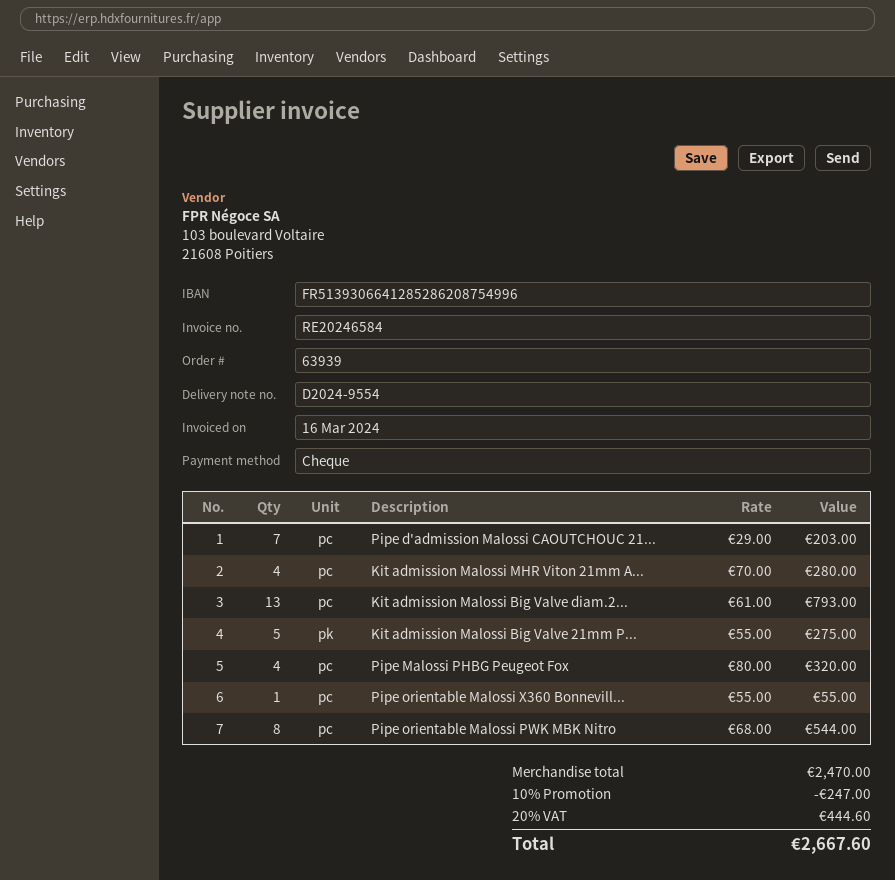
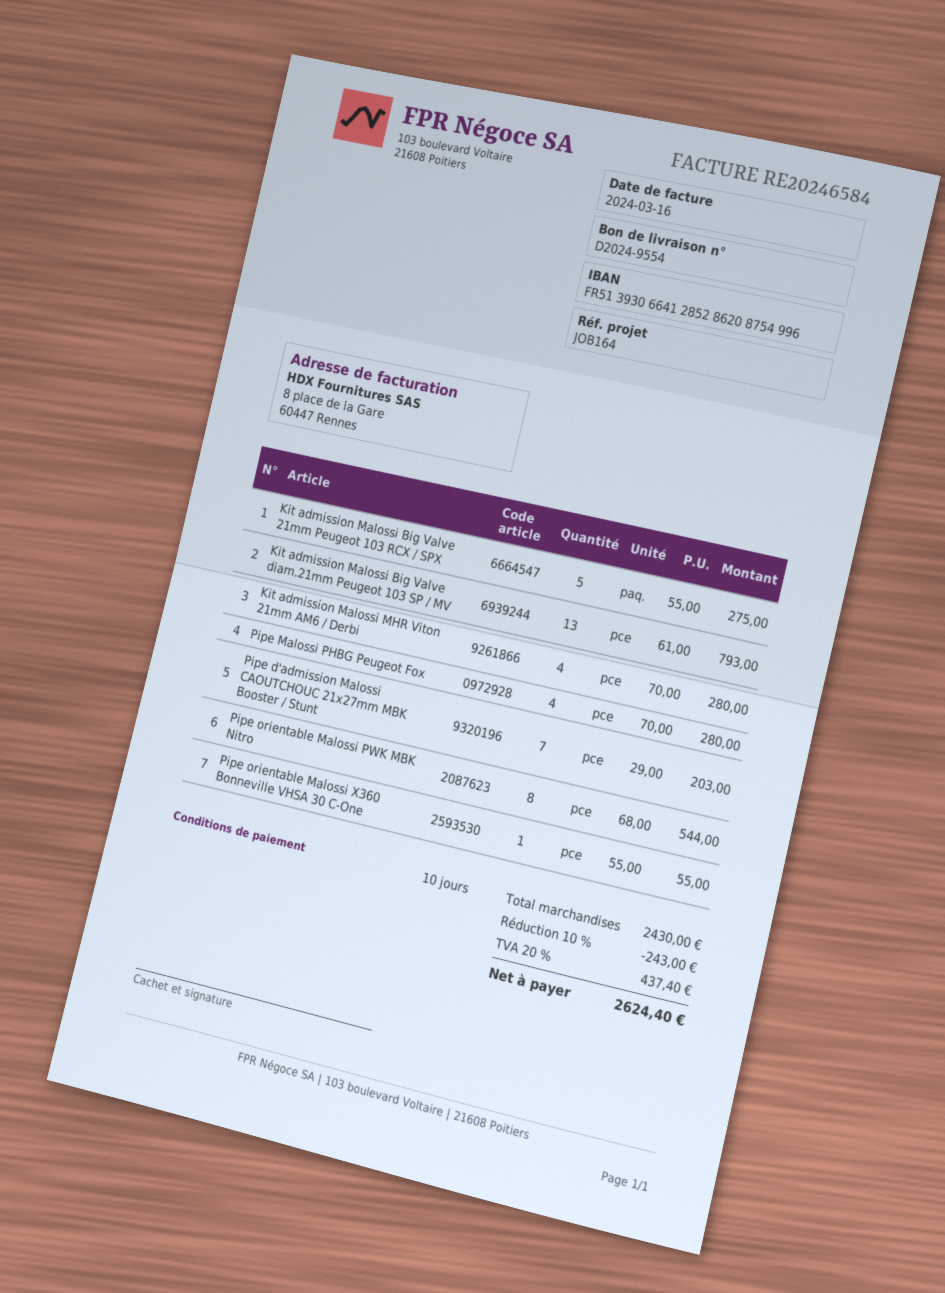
Pipe Malossi PHBG Peugeot Fox: 4 x 80.00 = 320.00 -> 4 x 70.00 = 280.00
subtotal: 2470.00 -> 2430.00
discount: 10% = 247.00 -> 10% = 243.00
tax: 20% = 444.60 -> 20% = 437.40
total: 2667.60 -> 2624.40

